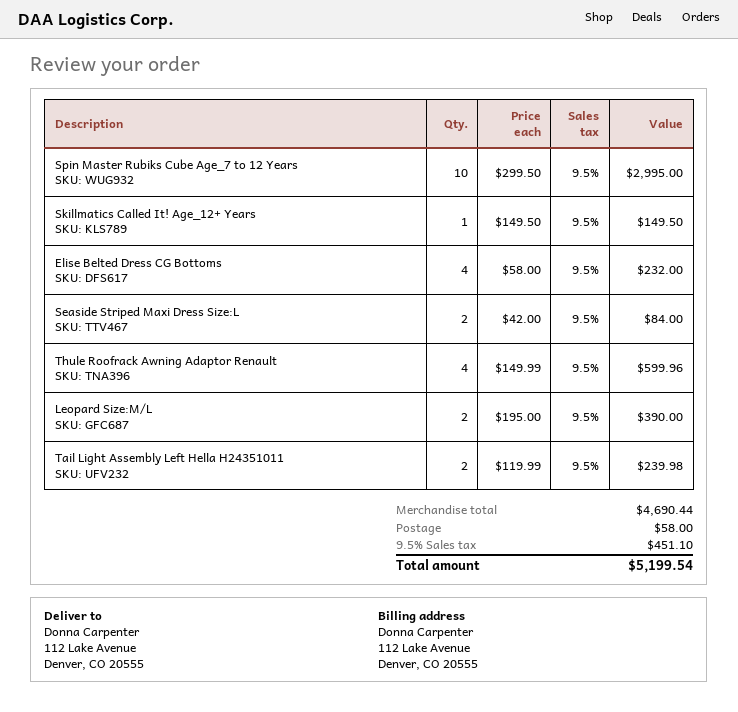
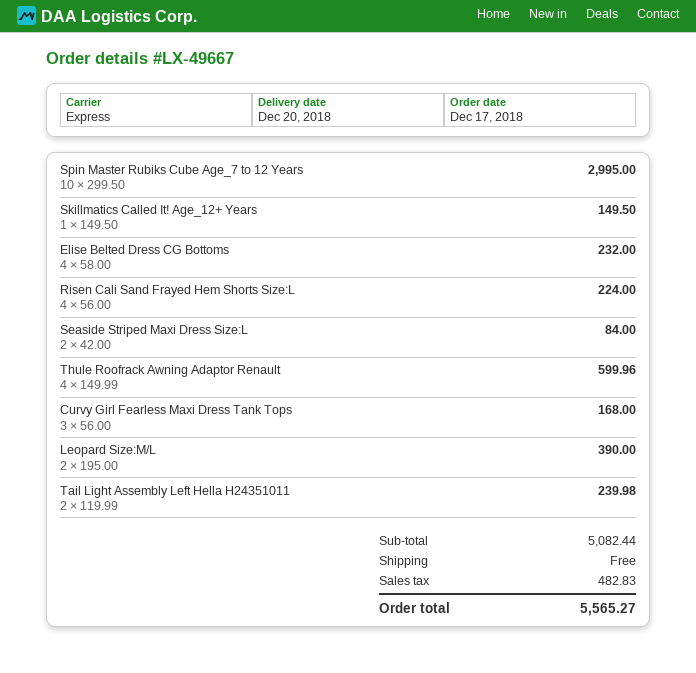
Risen Cali Sand Frayed Hem Shorts Size:L: none -> 4 x 56.00 = 224.00
Curvy Girl Fearless Maxi Dress Tank Tops: none -> 3 x 56.00 = 168.00
subtotal: 4690.44 -> 5082.44
shipping: 58.00 -> 0.00
tax: 451.10 -> 482.83
total: 5199.54 -> 5565.27

